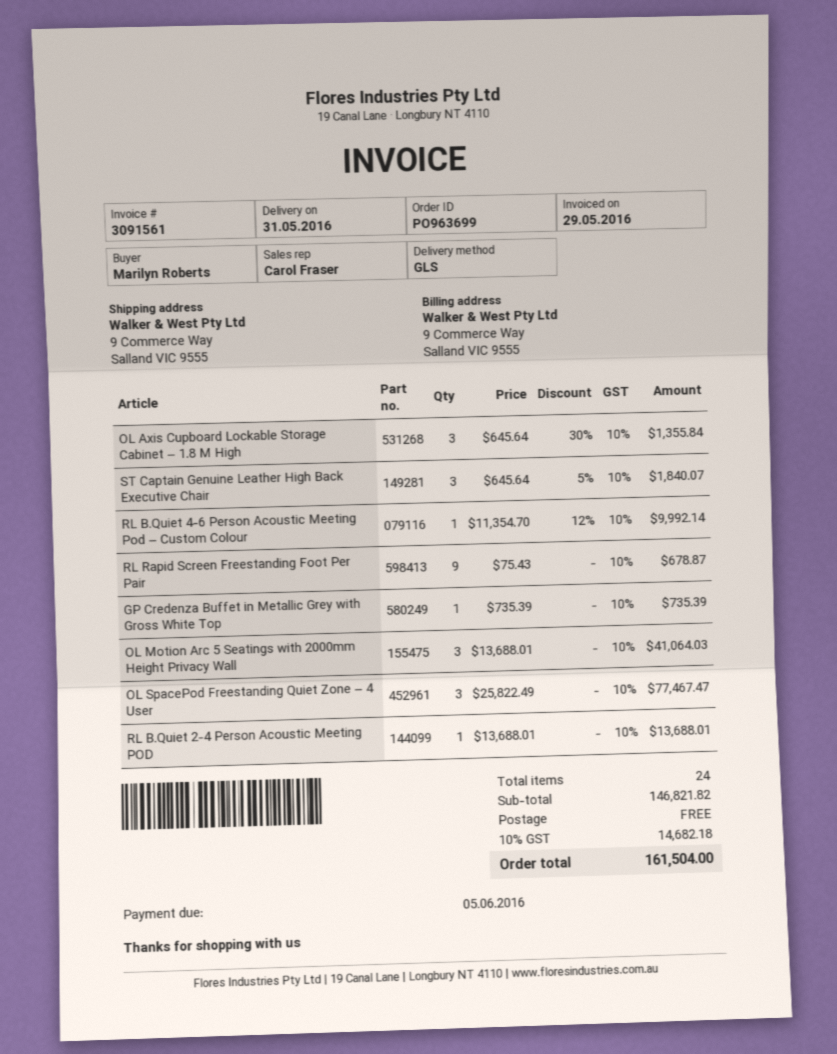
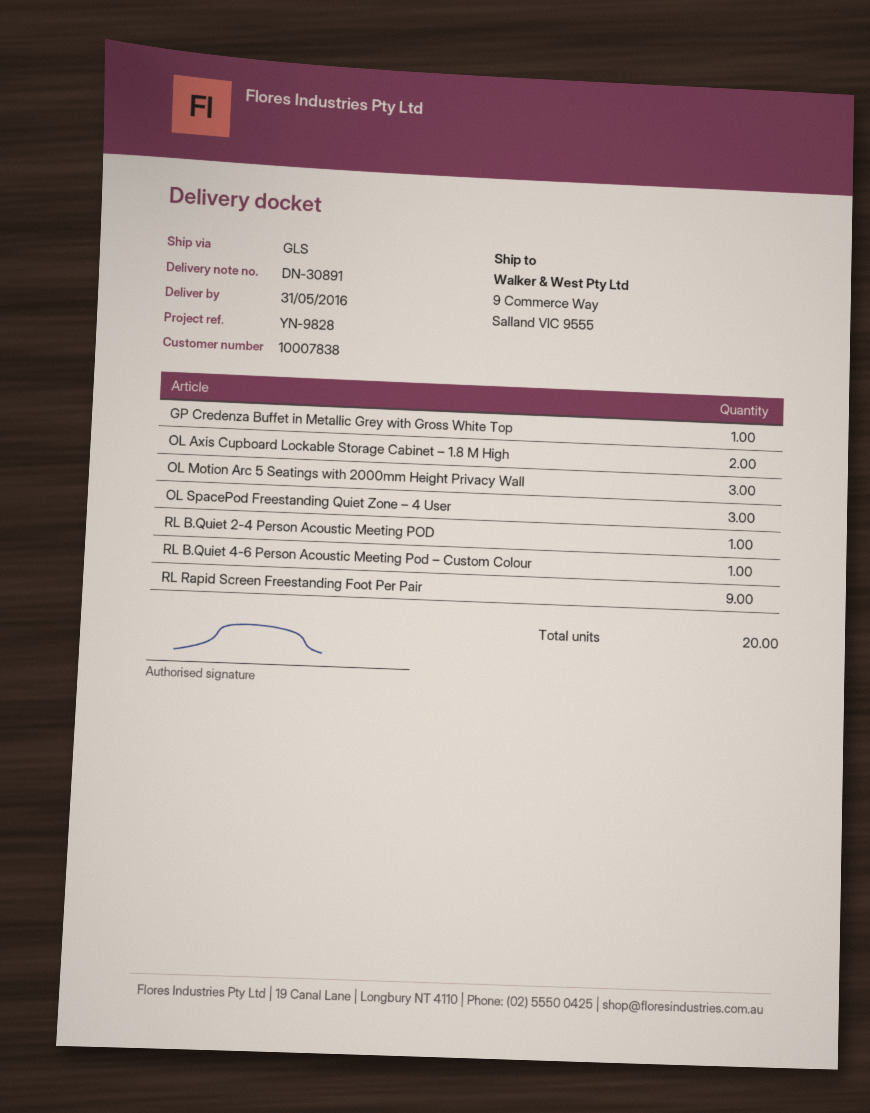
OL Axis Cupboard Lockable Storage Cabinet – 1.8 M High: 3 -> 2
ST Captain Genuine Leather High Back Executive Chair: 3 -> none
total quantity: 24 -> 20

